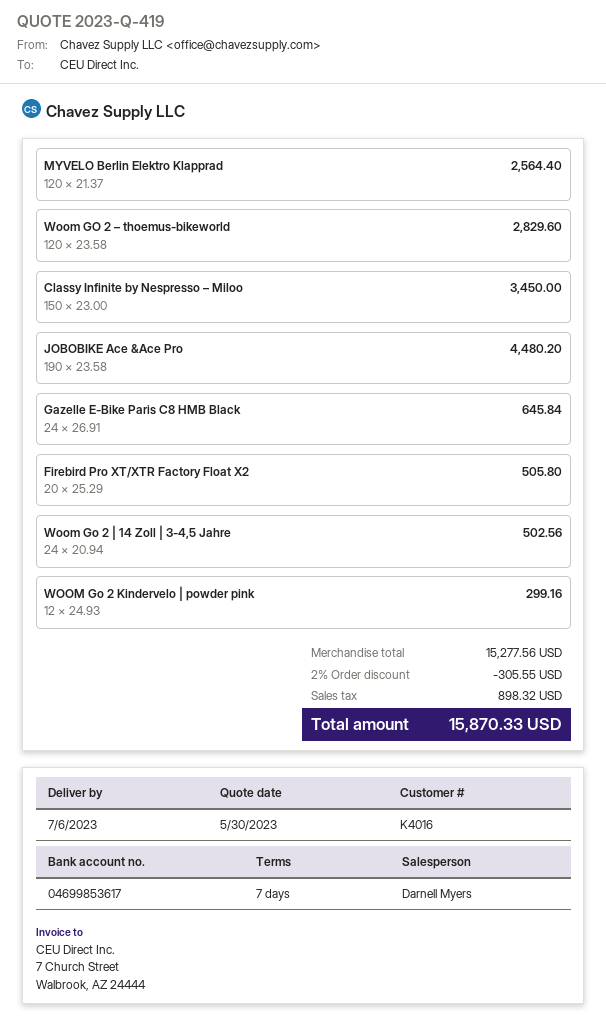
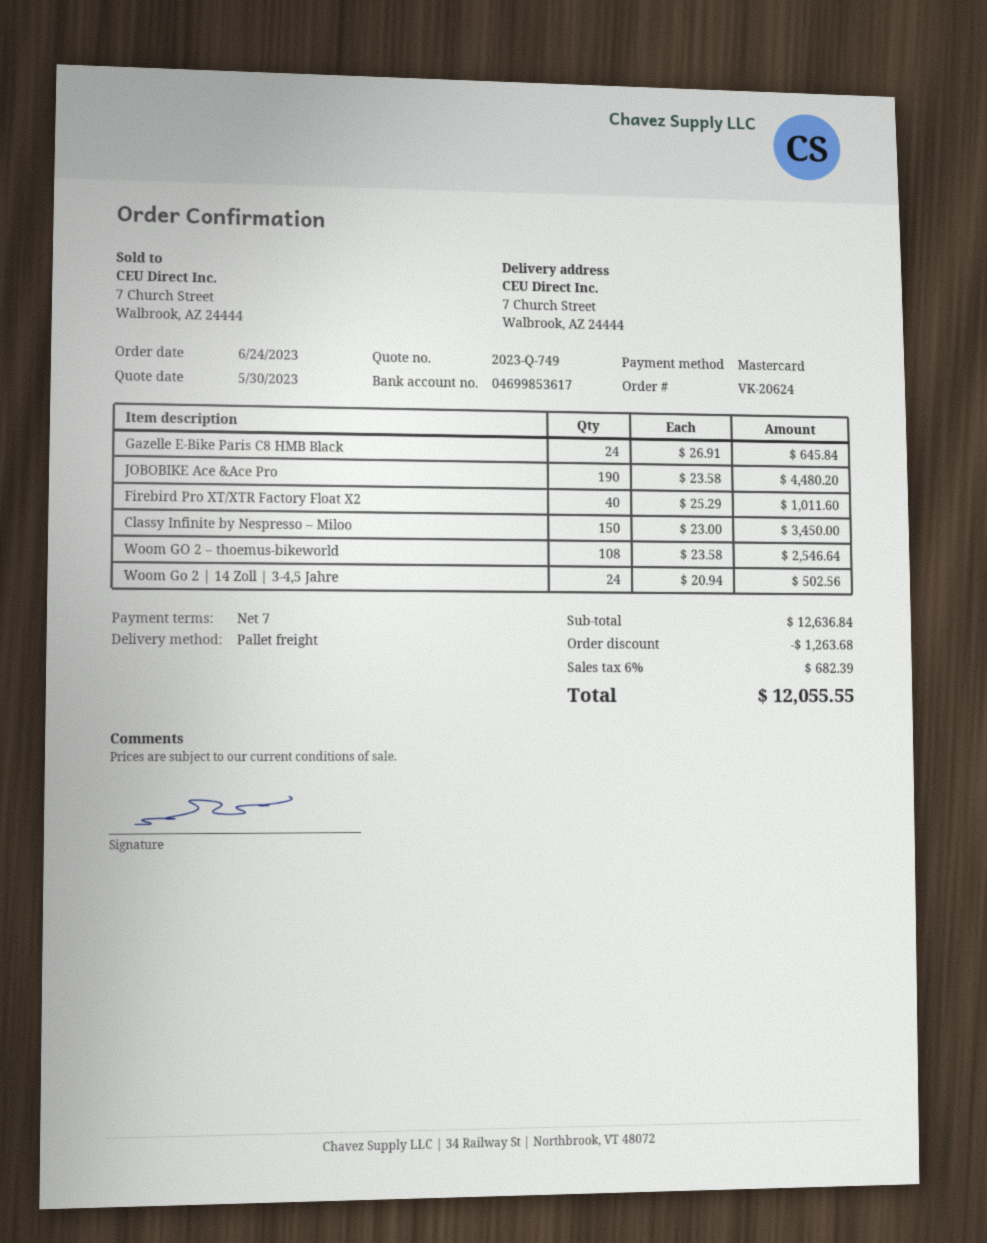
quote number: 2023-Q-419 -> 2023-Q-749
MYVELO Berlin Elektro Klapprad: 120 x 21.37 = 2564.40 -> none
Woom GO 2 – thoemus-bikeworld: 120 x 23.58 = 2829.60 -> 108 x 23.58 = 2546.64
Firebird Pro XT/XTR Factory Float X2: 20 x 25.29 = 505.80 -> 40 x 25.29 = 1011.60
WOOM Go 2 Kindervelo | powder pink: 12 x 24.93 = 299.16 -> none
subtotal: 15277.56 -> 12636.84
discount: 305.55 -> 1263.68
tax: 898.32 -> 682.39
total: 15870.33 -> 12055.55

